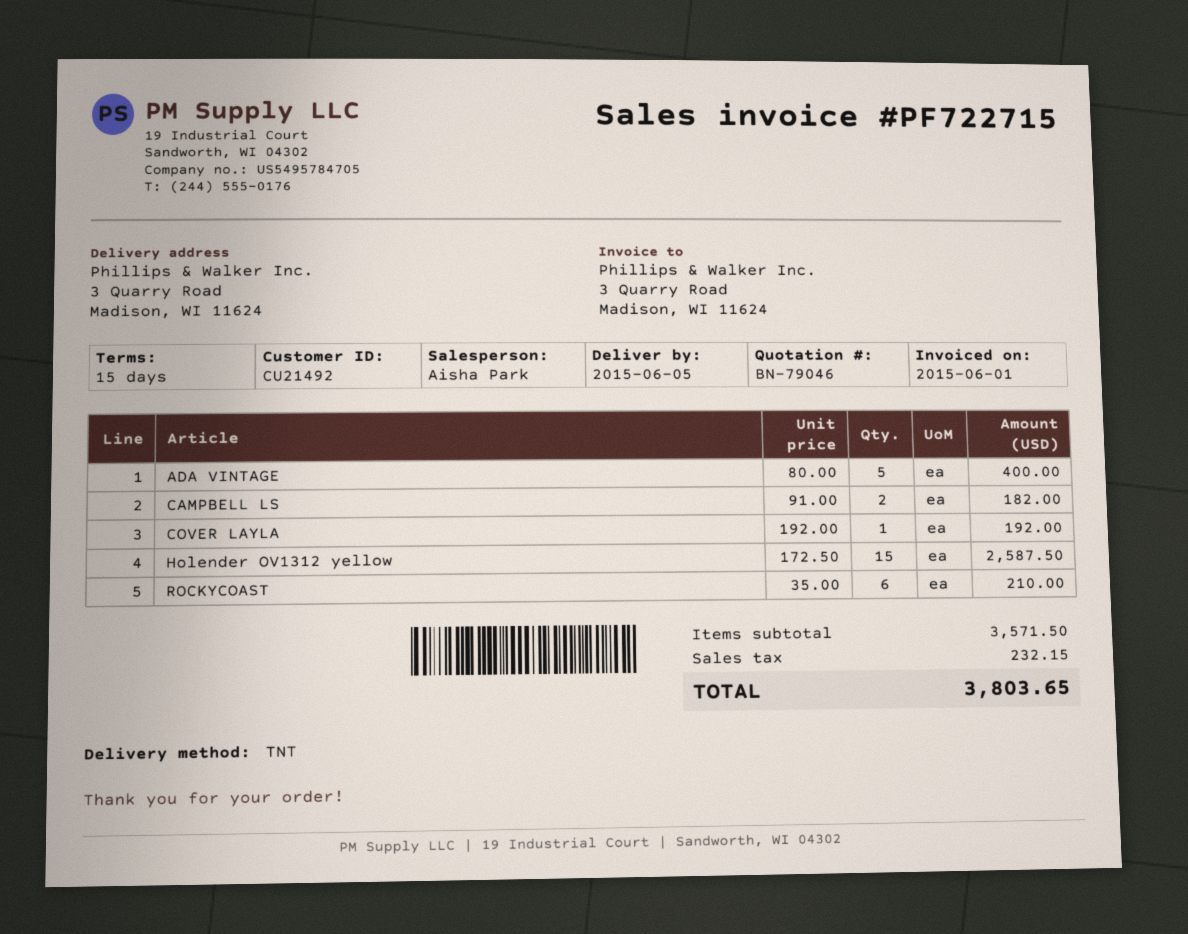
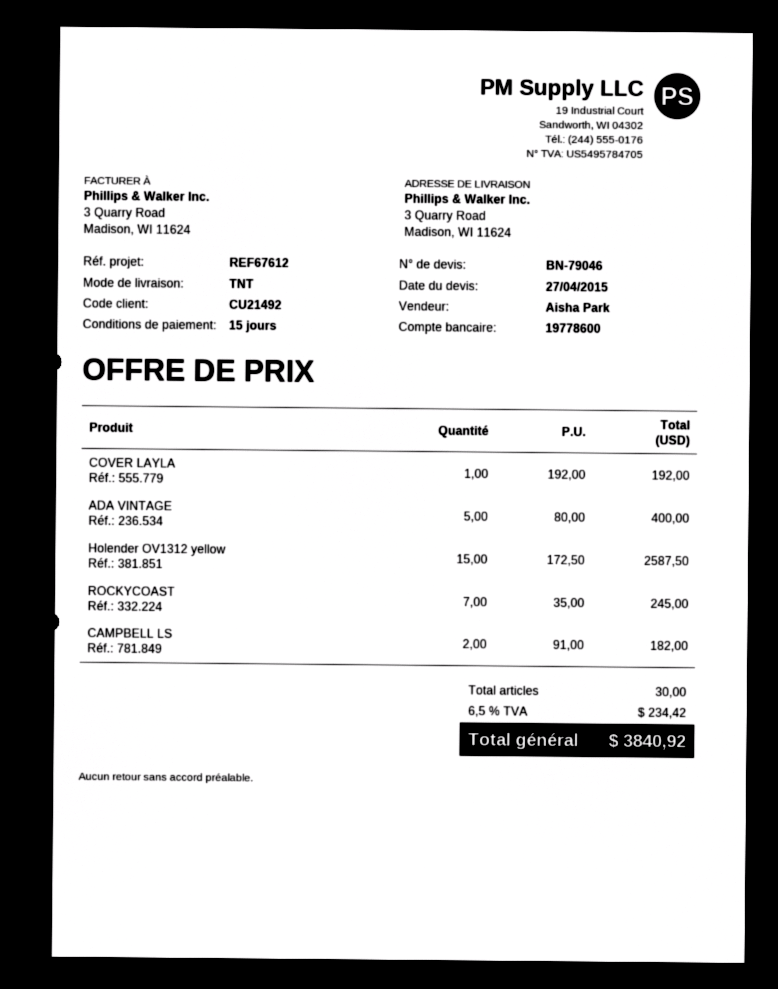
ROCKYCOAST: 6 x 35.00 = 210.00 -> 7 x 35.00 = 245.00
tax: 232.15 -> 234.42
total: 3803.65 -> 3840.92

